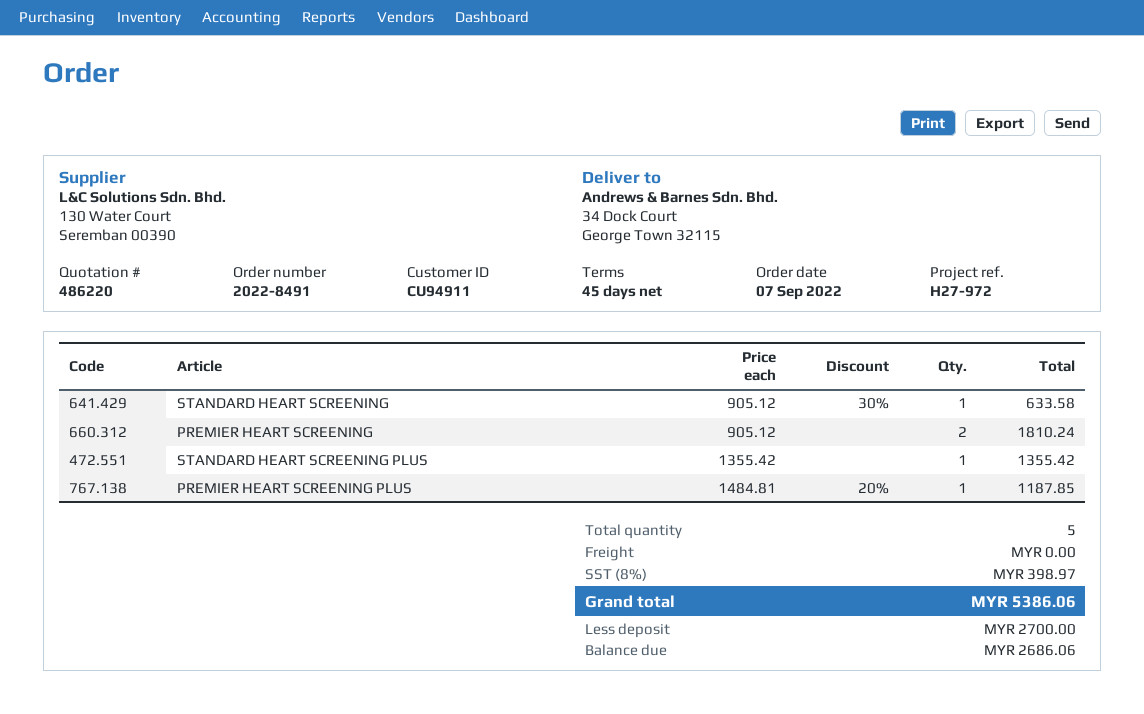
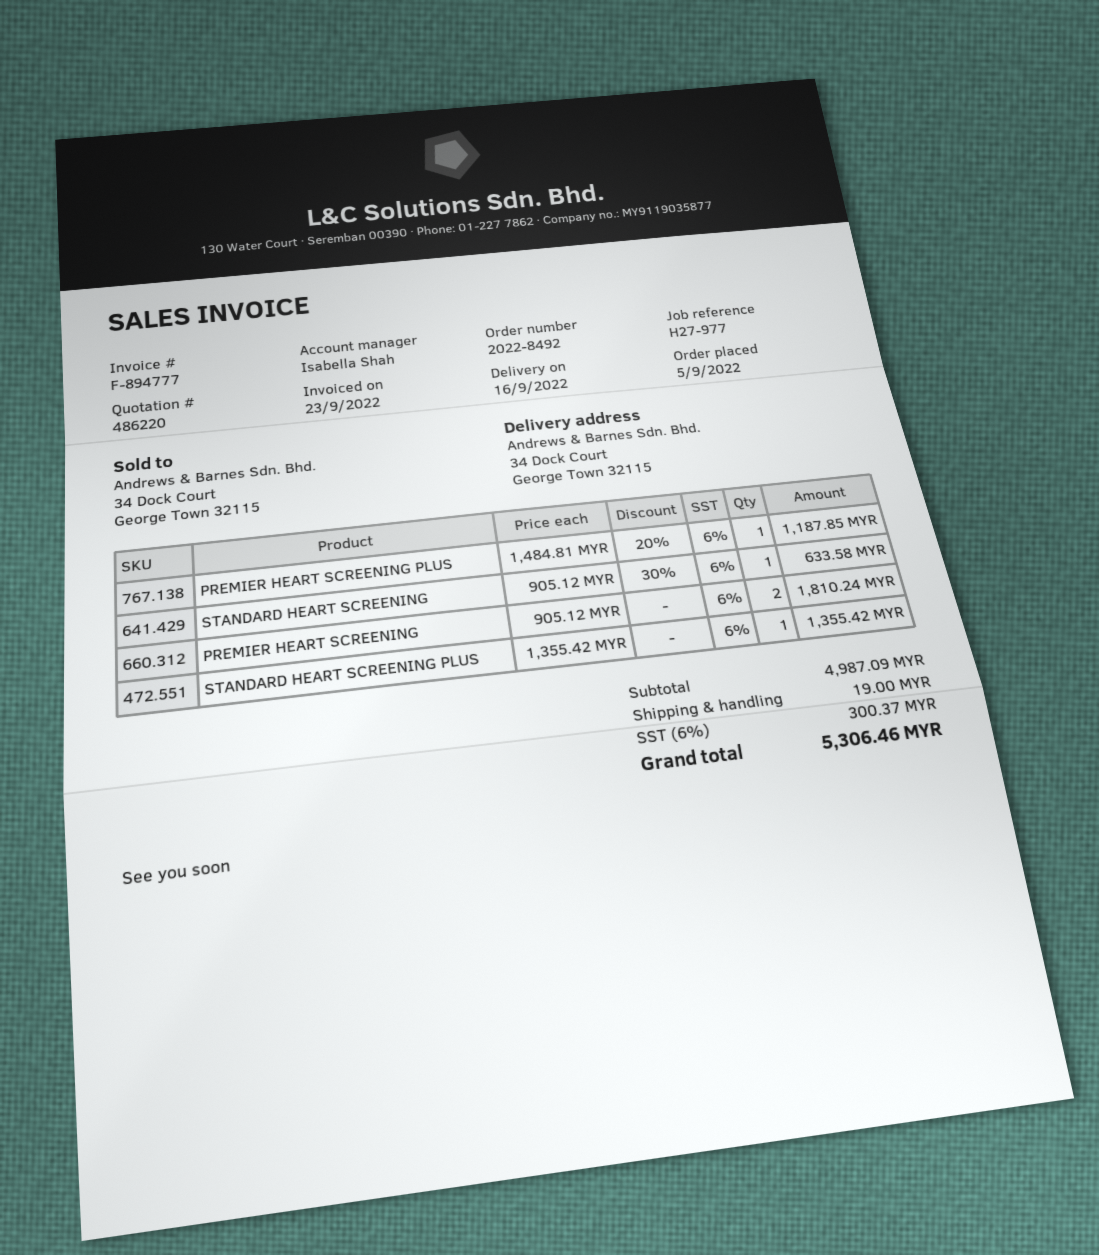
order number: 2022-8491 -> 2022-8492
order date: 2022-09-07 -> 2022-09-05
reference: H27-972 -> H27-977
shipping: 0.00 -> 19.00
tax: 8% = 398.97 -> 6% = 300.37
total: 5386.06 -> 5306.46

